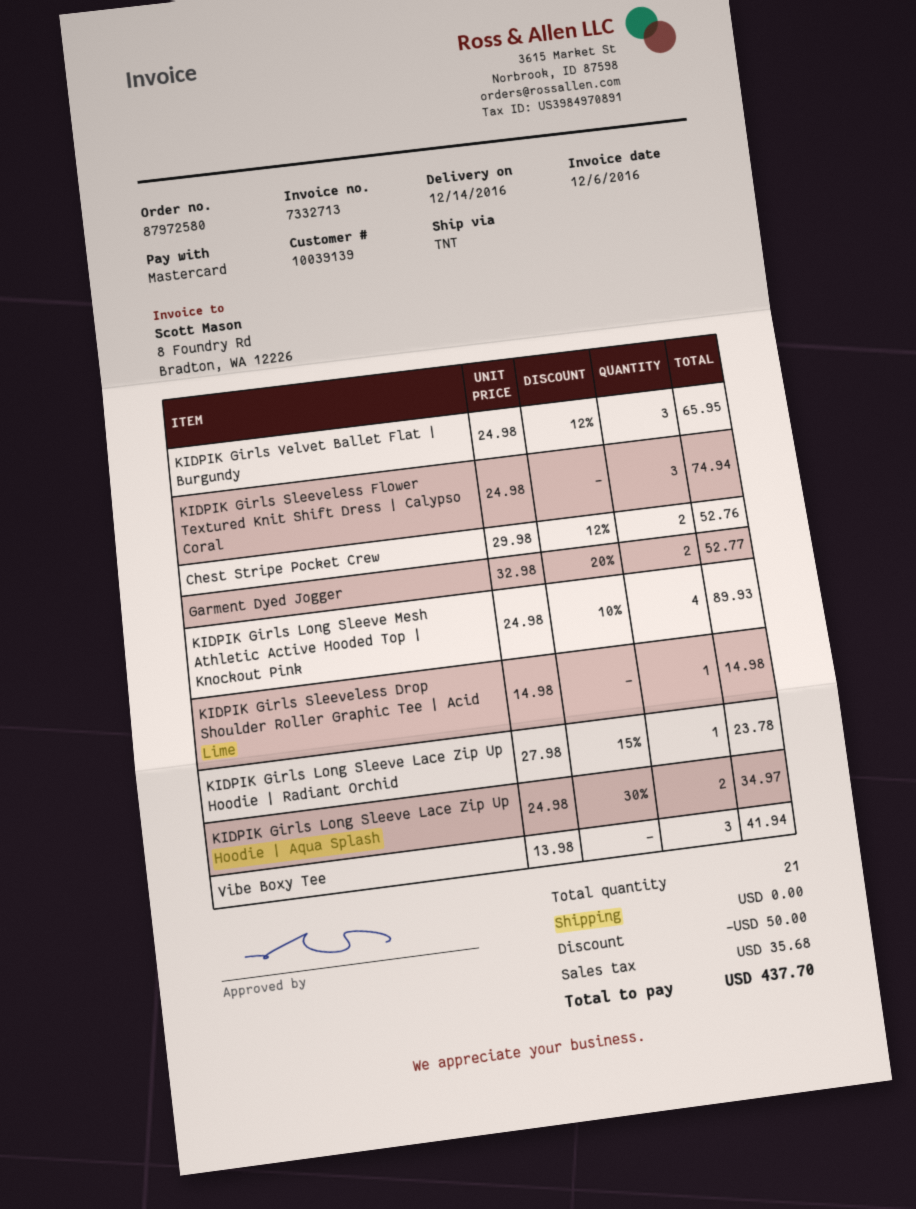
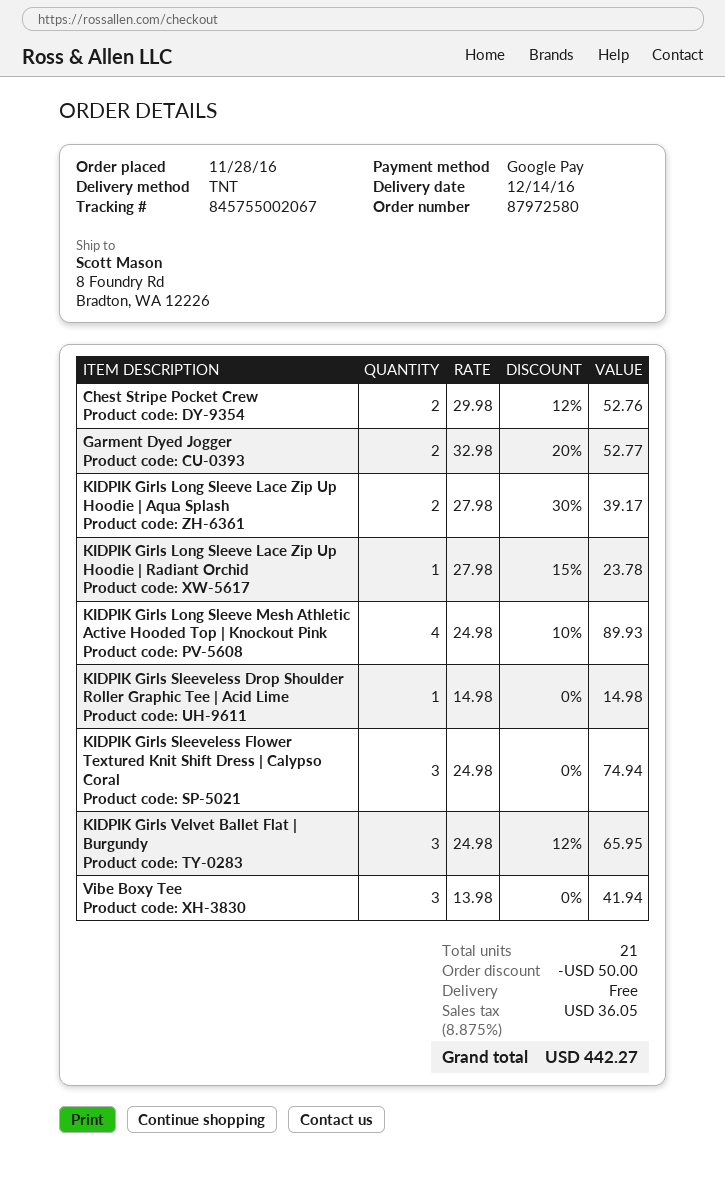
payment method: Mastercard -> Google Pay
KIDPIK Girls Long Sleeve Lace Zip Up Hoodie | Aqua Splash: 2 x 24.98 - 30% = 34.97 -> 2 x 27.98 - 30% = 39.17
tax: 35.68 -> 36.05
total: 437.70 -> 442.27

